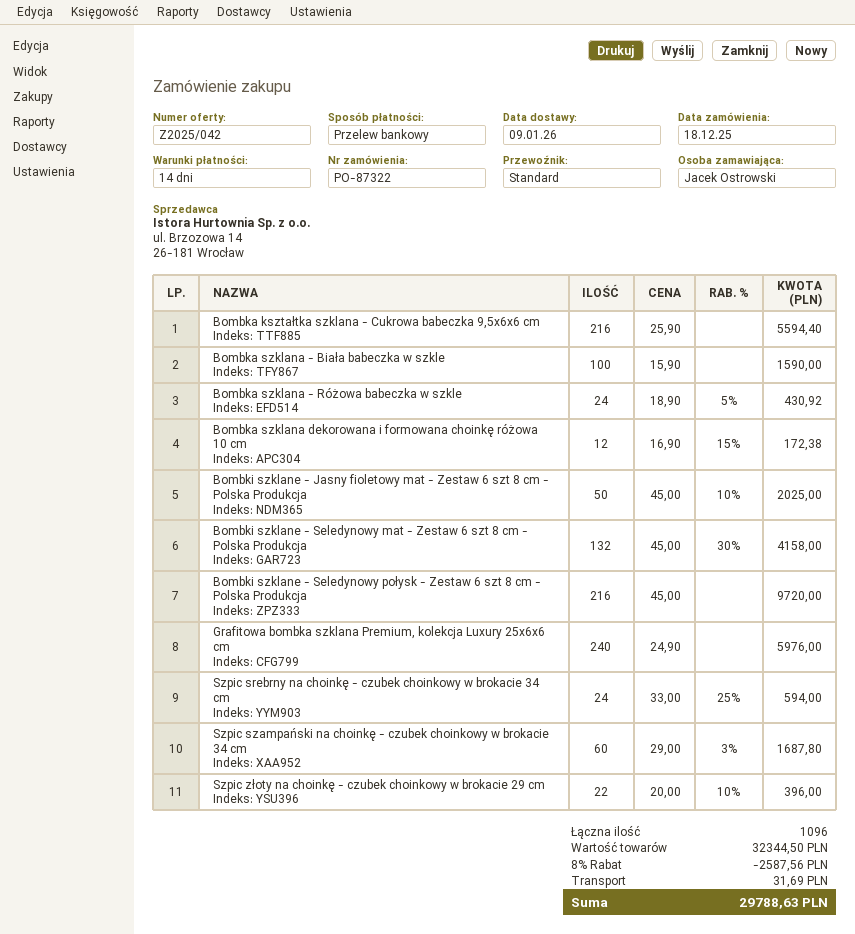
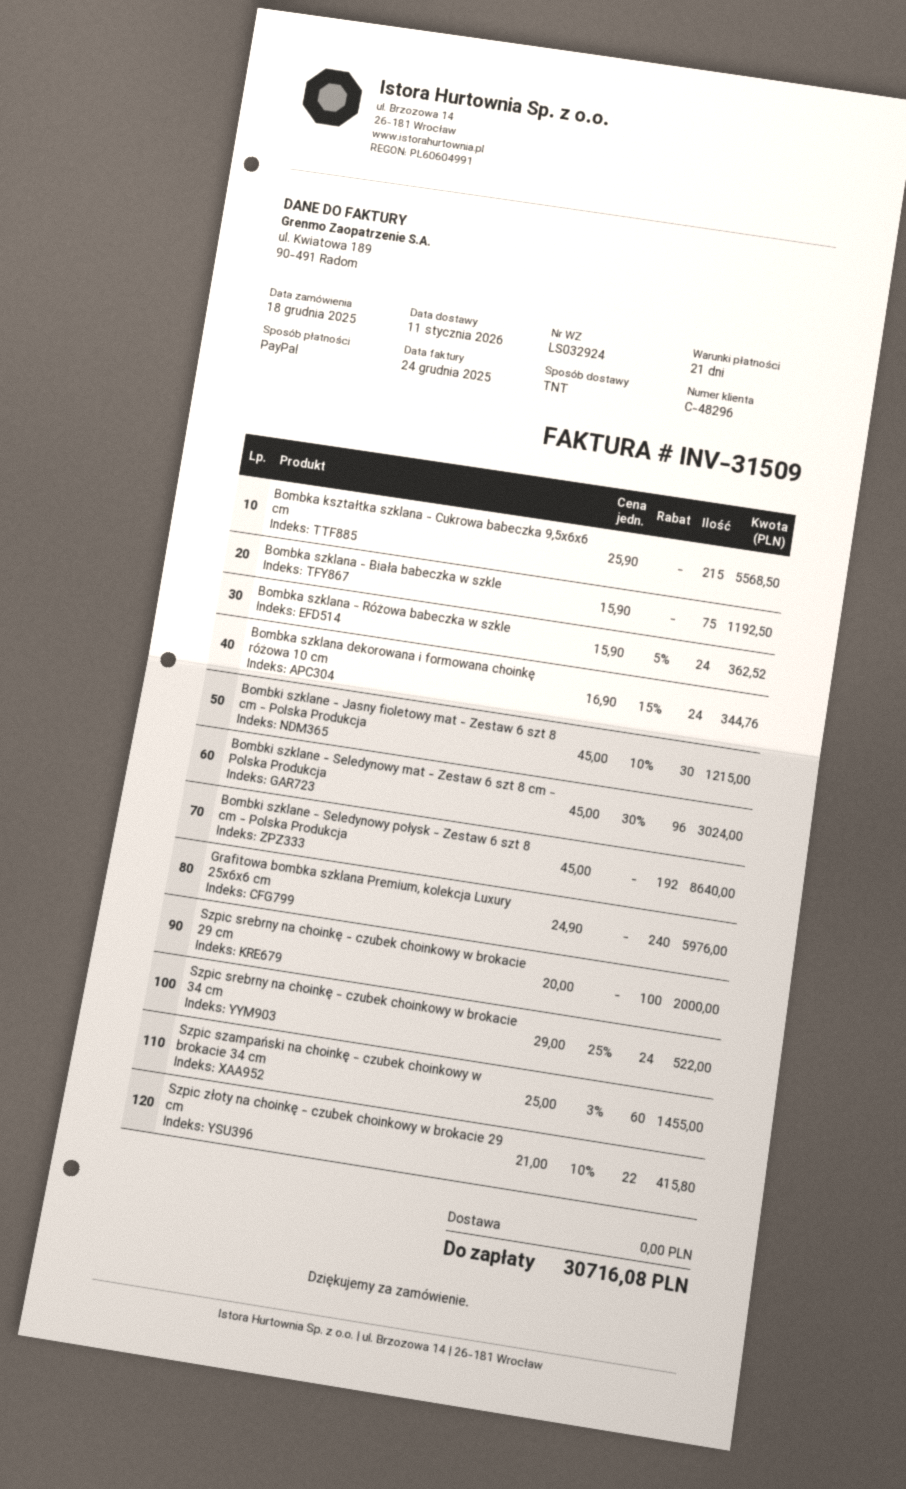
delivery date: 2026-01-09 -> 2026-01-11
payment terms: 14 days -> 21 days
payment method: bank transfer -> PayPal
shipping method: standard -> TNT
Bombka kształtka szklana - Cukrowa babeczka 9,5x6x6 cm: 216 x 25.90 = 5594.40 -> 215 x 25.90 = 5568.50
Bombka szklana - Biała babeczka w szkle: 100 x 15.90 = 1590.00 -> 75 x 15.90 = 1192.50
Bombka szklana - Różowa babeczka w szkle: 24 x 18.90 - 5% = 430.92 -> 24 x 15.90 - 5% = 362.52
Bombka szklana dekorowana i formowana choinkę różowa 10 cm: 12 x 16.90 - 15% = 172.38 -> 24 x 16.90 - 15% = 344.76
Bombki szklane - Jasny fioletowy mat - Zestaw 6 szt 8 cm - Polska Produkcja: 50 x 45.00 - 10% = 2025.00 -> 30 x 45.00 - 10% = 1215.00
Bombki szklane - Seledynowy mat - Zestaw 6 szt 8 cm - Polska Produkcja: 132 x 45.00 - 30% = 4158.00 -> 96 x 45.00 - 30% = 3024.00
Bombki szklane - Seledynowy połysk - Zestaw 6 szt 8 cm - Polska Produkcja: 216 x 45.00 = 9720.00 -> 192 x 45.00 = 8640.00
Szpic srebrny na choinkę - czubek choinkowy w brokacie 34 cm: 24 x 33.00 - 25% = 594.00 -> 24 x 29.00 - 25% = 522.00
Szpic szampański na choinkę - czubek choinkowy w brokacie 34 cm: 60 x 29.00 - 3% = 1687.80 -> 60 x 25.00 - 3% = 1455.00
Szpic złoty na choinkę - czubek choinkowy w brokacie 29 cm: 22 x 20.00 - 10% = 396.00 -> 22 x 21.00 - 10% = 415.80
Szpic srebrny na choinkę - czubek choinkowy w brokacie 29 cm: none -> 100 x 20.00 = 2000.00
discount: 8% = 2587.56 -> none
shipping: 31.69 -> 0.00
total: 29788.63 -> 30716.08

